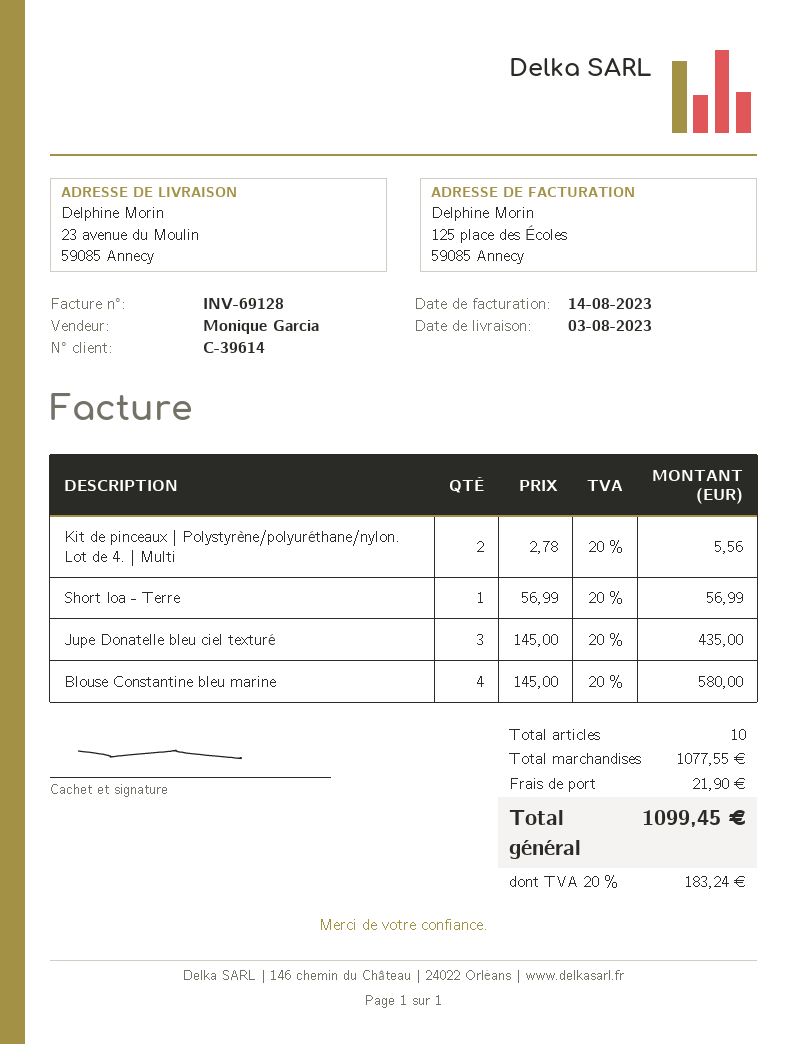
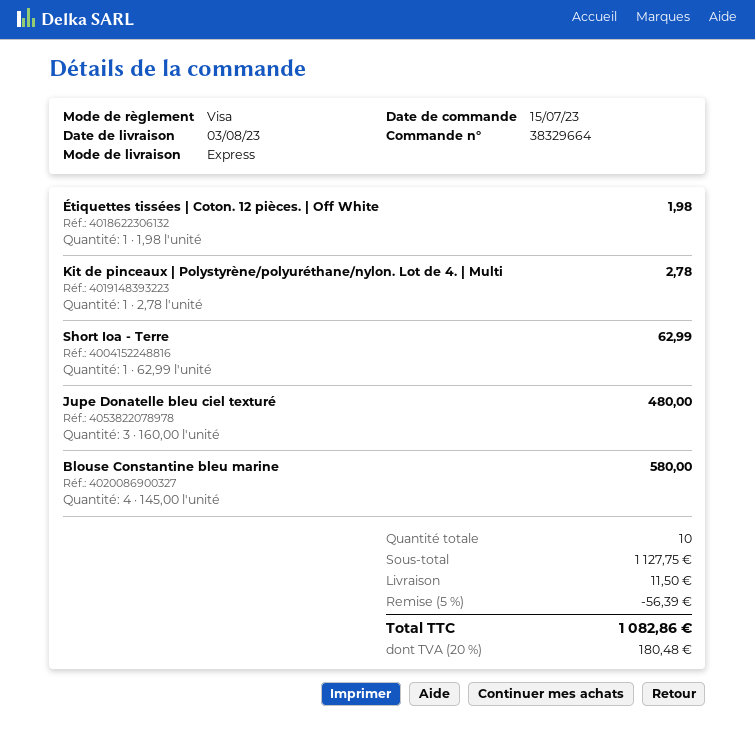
Kit de pinceaux | Polystyrène/polyuréthane/nylon. Lot de 4. | Multi: 2 x 2.78 = 5.56 -> 1 x 2.78 = 2.78
Short Ioa - Terre: 1 x 56.99 = 56.99 -> 1 x 62.99 = 62.99
Jupe Donatelle bleu ciel texturé: 3 x 145.00 = 435.00 -> 3 x 160.00 = 480.00
Étiquettes tissées | Coton. 12 pièces. | Off White: none -> 1 x 1.98 = 1.98
subtotal: 1077.55 -> 1127.75
discount: none -> 5% = 56.39
shipping: 21.90 -> 11.50
tax: 20% = 183.24 -> 20% = 180.48
total: 1099.45 -> 1082.86

